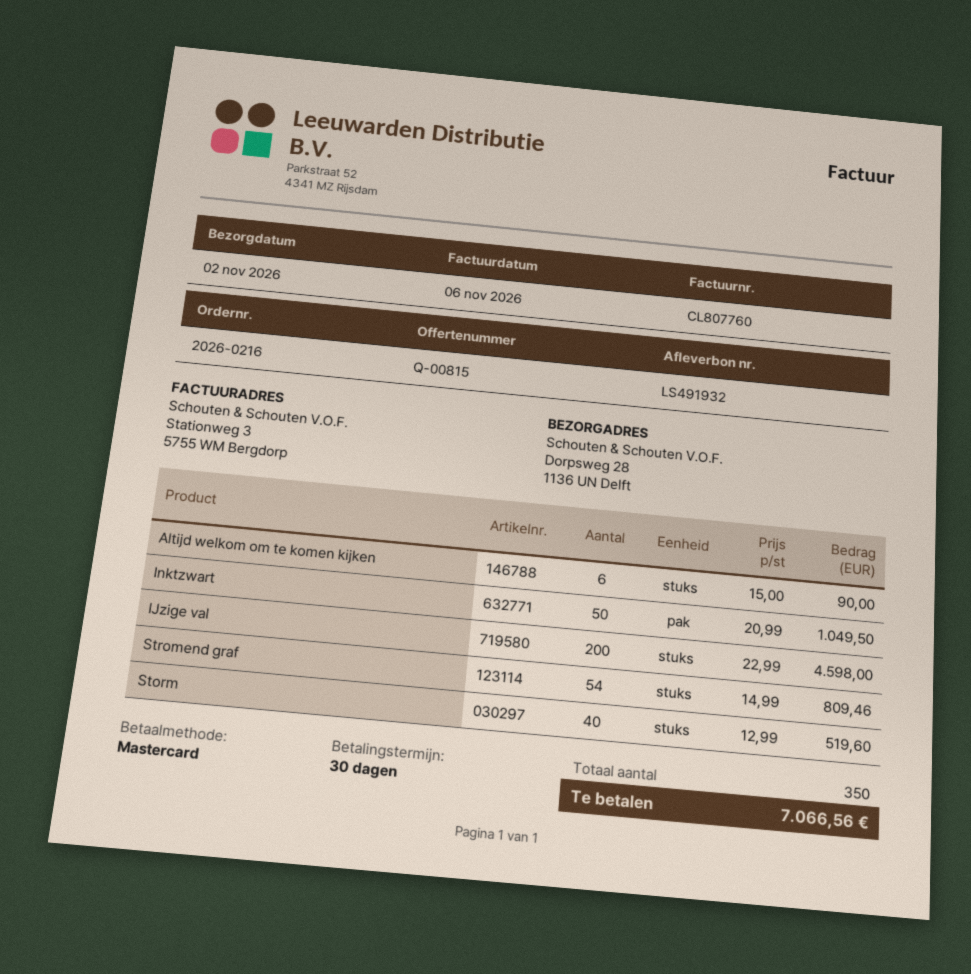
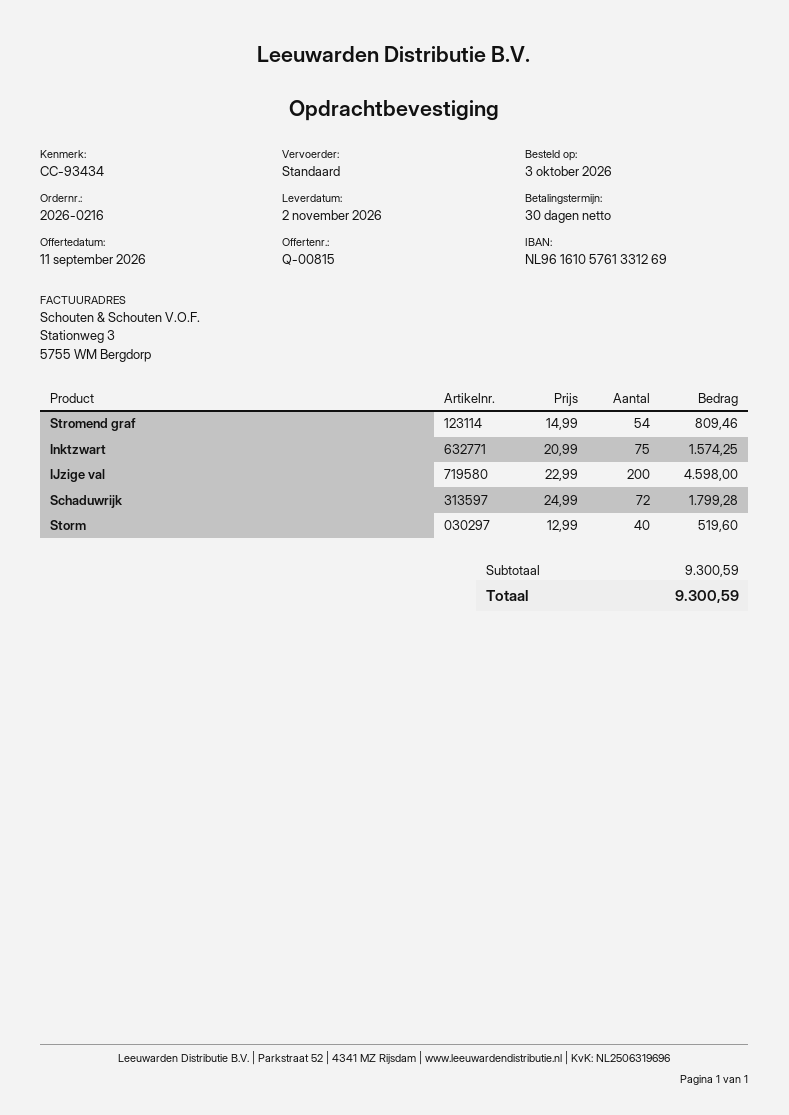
Altijd welkom om te komen kijken: 6 x 15.00 = 90.00 -> none
Inktzwart: 50 x 20.99 = 1049.50 -> 75 x 20.99 = 1574.25
Schaduwrijk: none -> 72 x 24.99 = 1799.28
total: 7066.56 -> 9300.59

